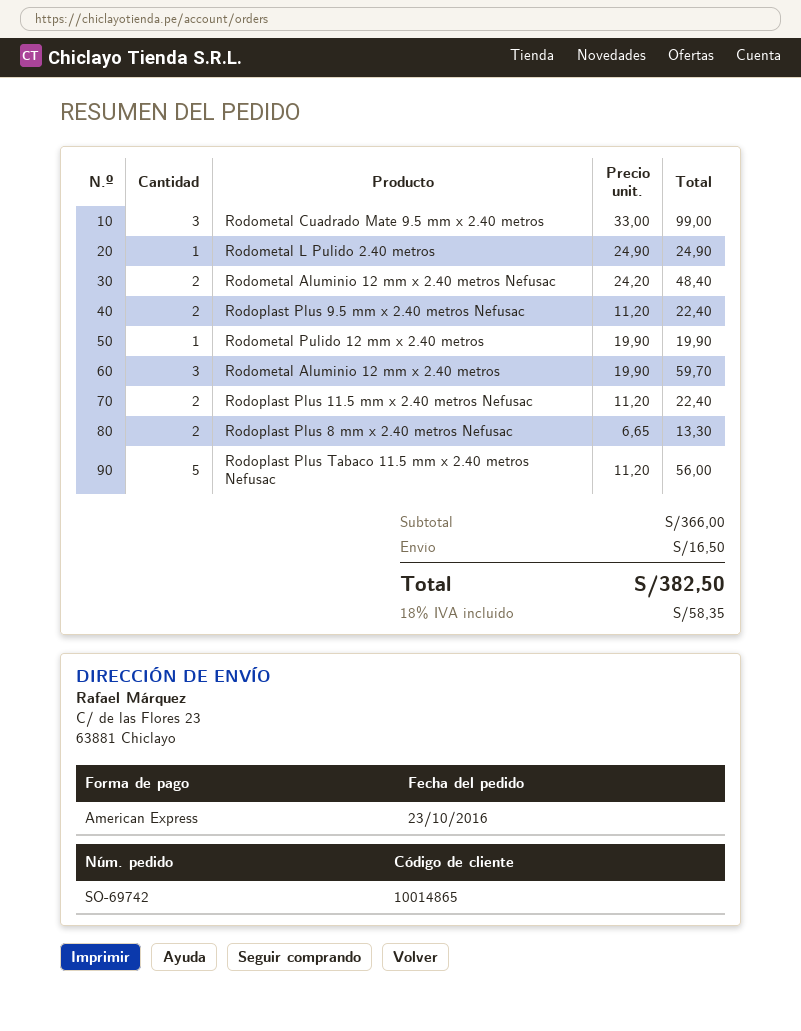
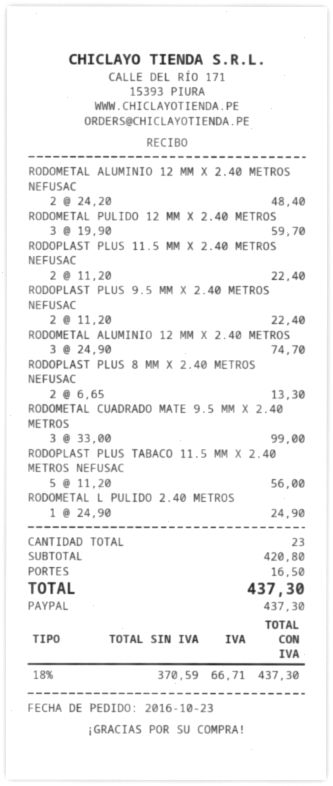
payment method: American Express -> PayPal
Rodometal Pulido 12 mm x 2.40 metros: 1 x 19.90 = 19.90 -> 3 x 19.90 = 59.70
Rodometal Aluminio 12 mm x 2.40 metros: 3 x 19.90 = 59.70 -> 3 x 24.90 = 74.70
subtotal: 366.00 -> 420.80
tax: 18% = 58.35 -> 18% = 66.71
total: 382.50 -> 437.30

